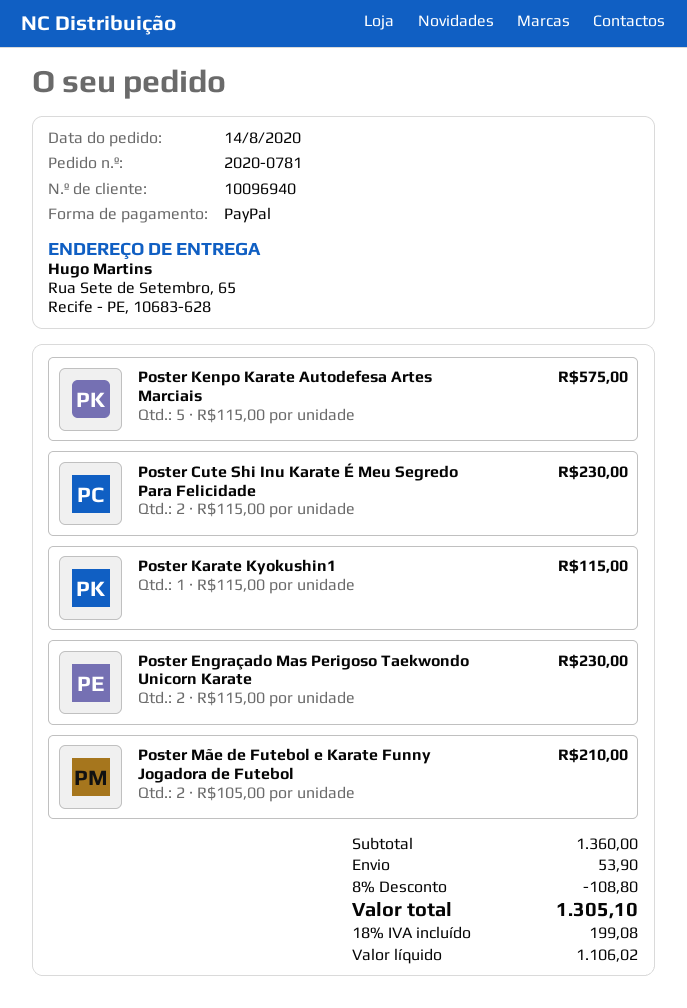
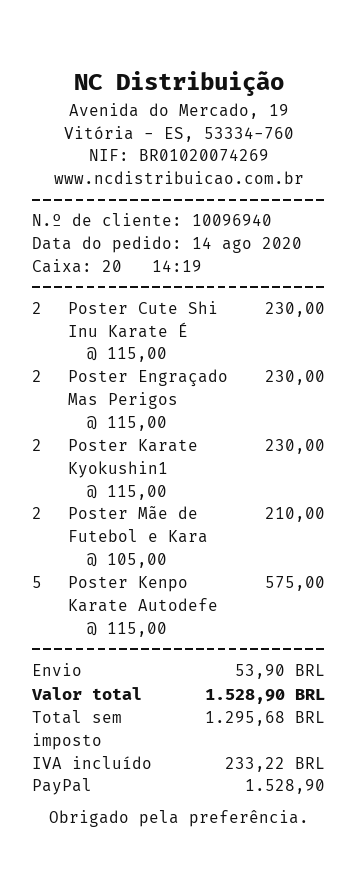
Poster Karate Kyokushin1: 1 x 115.00 = 115.00 -> 2 x 115.00 = 230.00
discount: 8% = 108.80 -> none
net: 1106.02 -> 1295.68
tax: 199.08 -> 233.22
total: 1305.10 -> 1528.90

